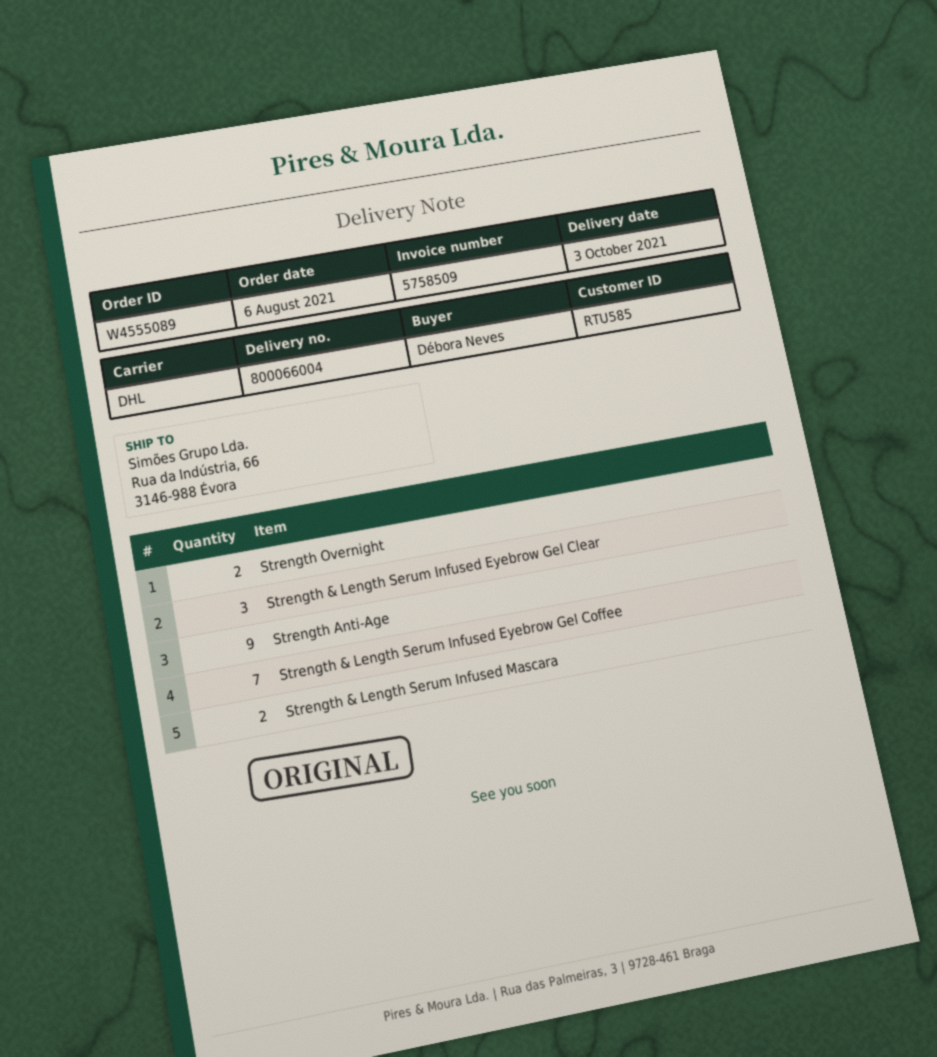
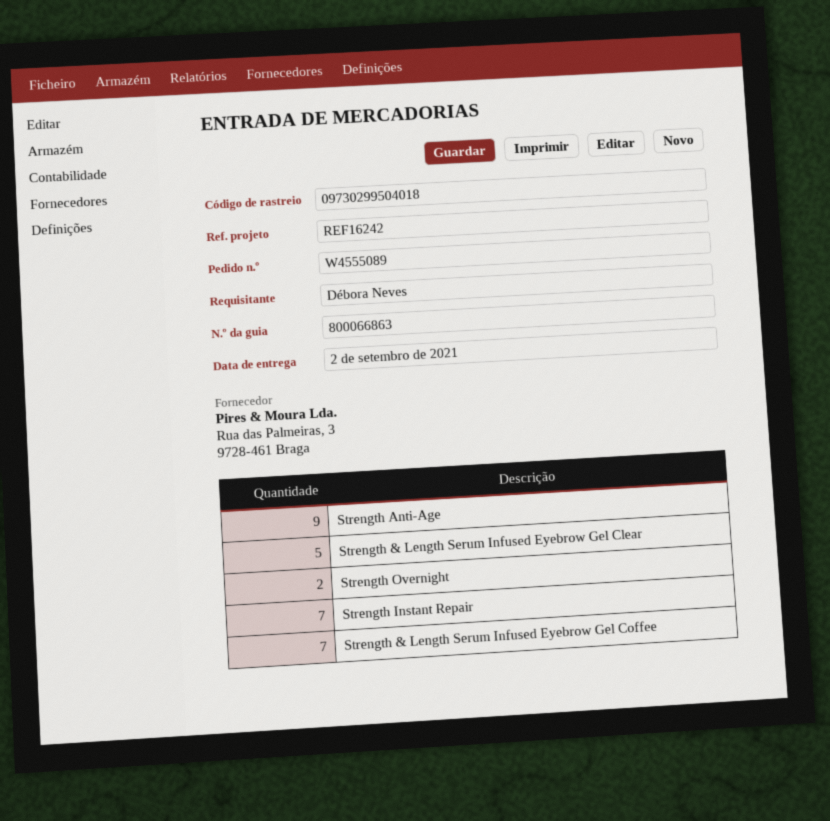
delivery note number: 800066004 -> 800066863
delivery date: 2021-10-03 -> 2021-09-02
Strength & Length Serum Infused Eyebrow Gel Clear: 3 -> 5
Strength & Length Serum Infused Mascara: 2 -> none
Strength Instant Repair: none -> 7

